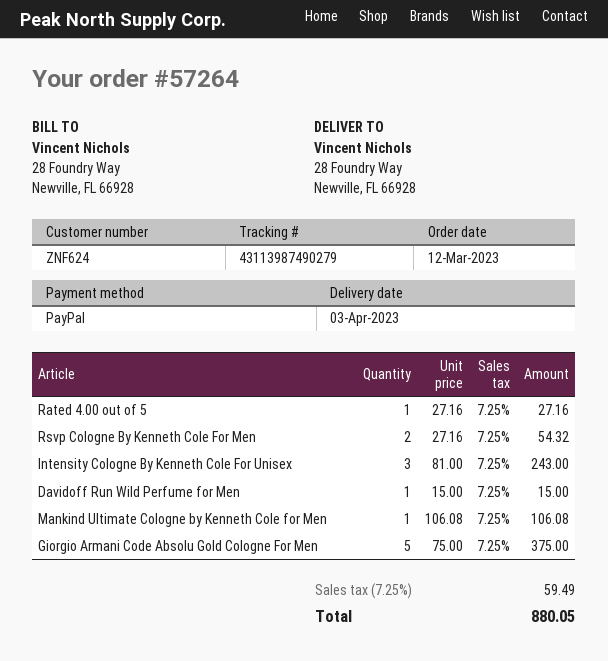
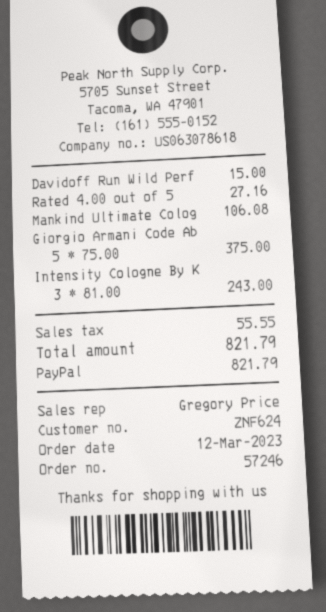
order number: 57264 -> 57246
Rsvp Cologne By Kenneth Cole For Men: 2 x 27.16 = 54.32 -> none
tax: 59.49 -> 55.55
total: 880.05 -> 821.79

